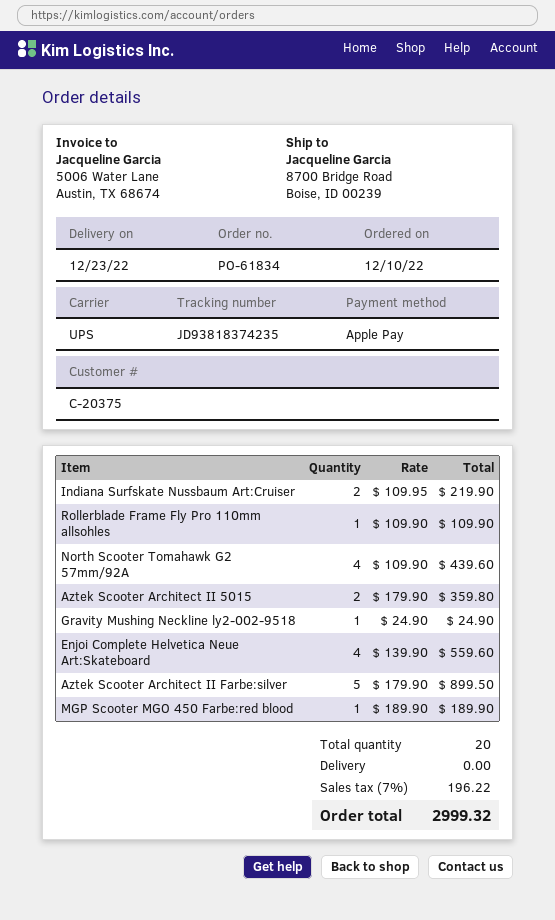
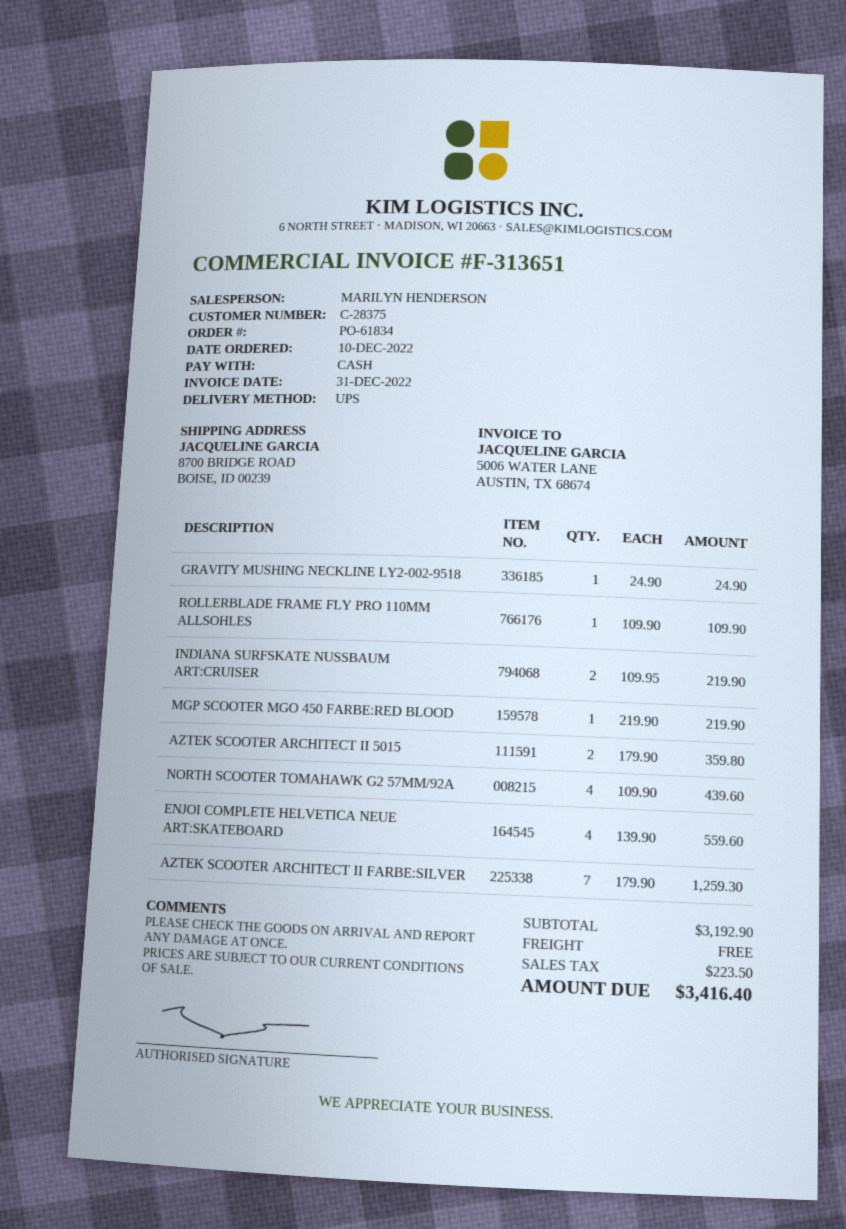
customer number: C-20375 -> C-28375
payment method: Apple Pay -> cash
Aztek Scooter Architect II Farbe:silver: 5 x 179.90 = 899.50 -> 7 x 179.90 = 1259.30
MGP Scooter MGO 450 Farbe:red blood: 1 x 189.90 = 189.90 -> 1 x 219.90 = 219.90
tax: 196.22 -> 223.50
total: 2999.32 -> 3416.40

